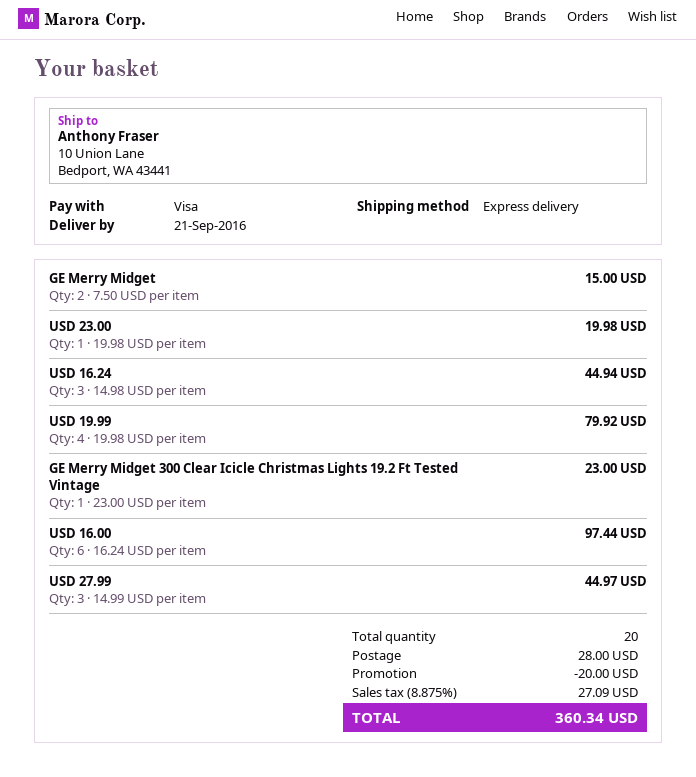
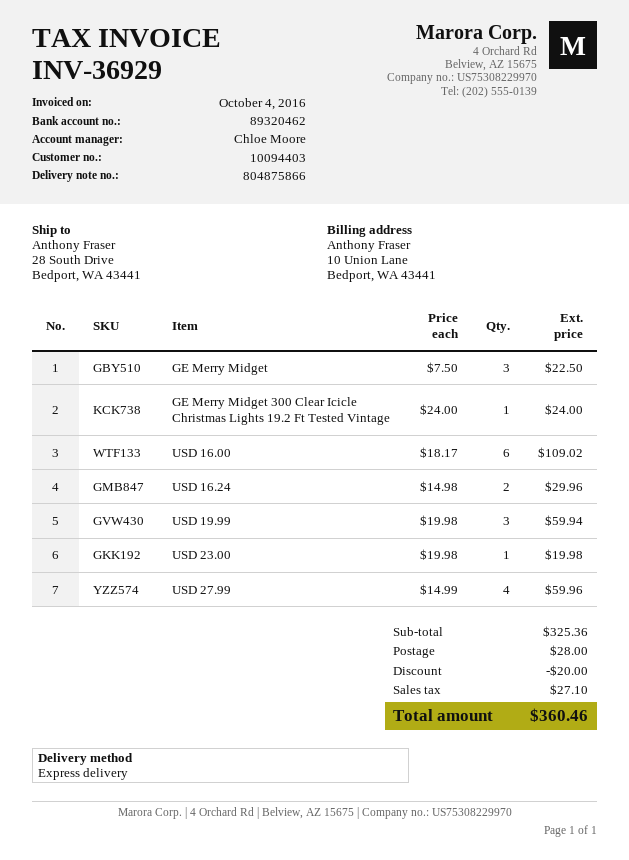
ship to: 10 Union Lane, Bedport, WA 43441 -> 28 South Drive, Bedport, WA 43441
GE Merry Midget: 2 x 7.50 = 15.00 -> 3 x 7.50 = 22.50
USD 16.24: 3 x 14.98 = 44.94 -> 2 x 14.98 = 29.96
USD 19.99: 4 x 19.98 = 79.92 -> 3 x 19.98 = 59.94
GE Merry Midget 300 Clear Icicle Christmas Lights 19.2 Ft Tested Vintage: 1 x 23.00 = 23.00 -> 1 x 24.00 = 24.00
USD 16.00: 6 x 16.24 = 97.44 -> 6 x 18.17 = 109.02
USD 27.99: 3 x 14.99 = 44.97 -> 4 x 14.99 = 59.96
tax: 27.09 -> 27.10
total: 360.34 -> 360.46

